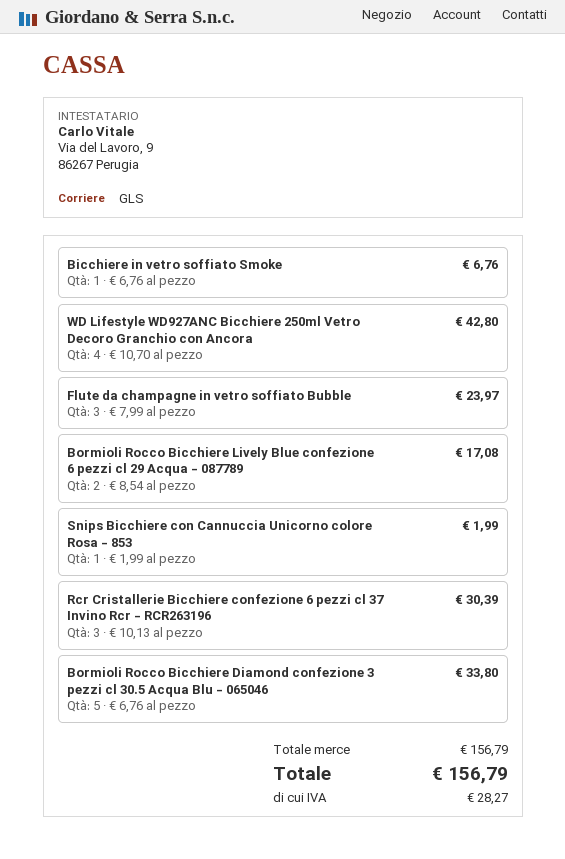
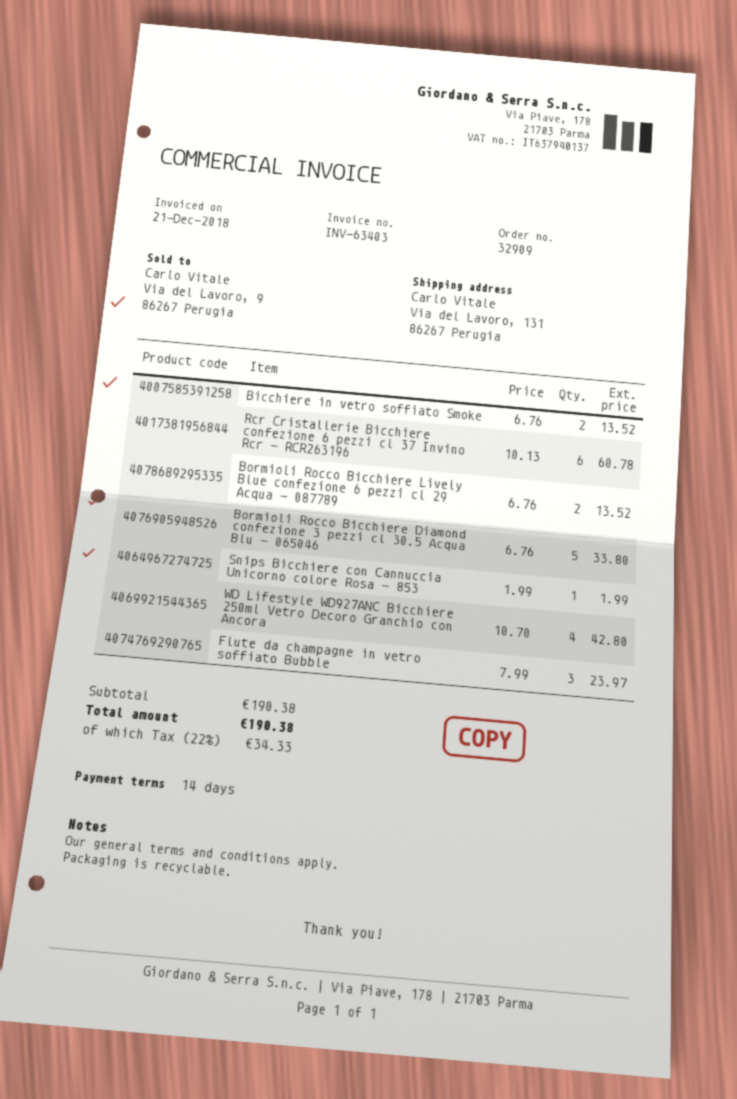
Bicchiere in vetro soffiato Smoke: 1 x 6.76 = 6.76 -> 2 x 6.76 = 13.52
Bormioli Rocco Bicchiere Lively Blue confezione 6 pezzi cl 29 Acqua - 087789: 2 x 8.54 = 17.08 -> 2 x 6.76 = 13.52
Rcr Cristallerie Bicchiere confezione 6 pezzi cl 37 Invino Rcr - RCR263196: 3 x 10.13 = 30.39 -> 6 x 10.13 = 60.78
subtotal: 156.79 -> 190.38
tax: 28.27 -> 34.33
total: 156.79 -> 190.38

